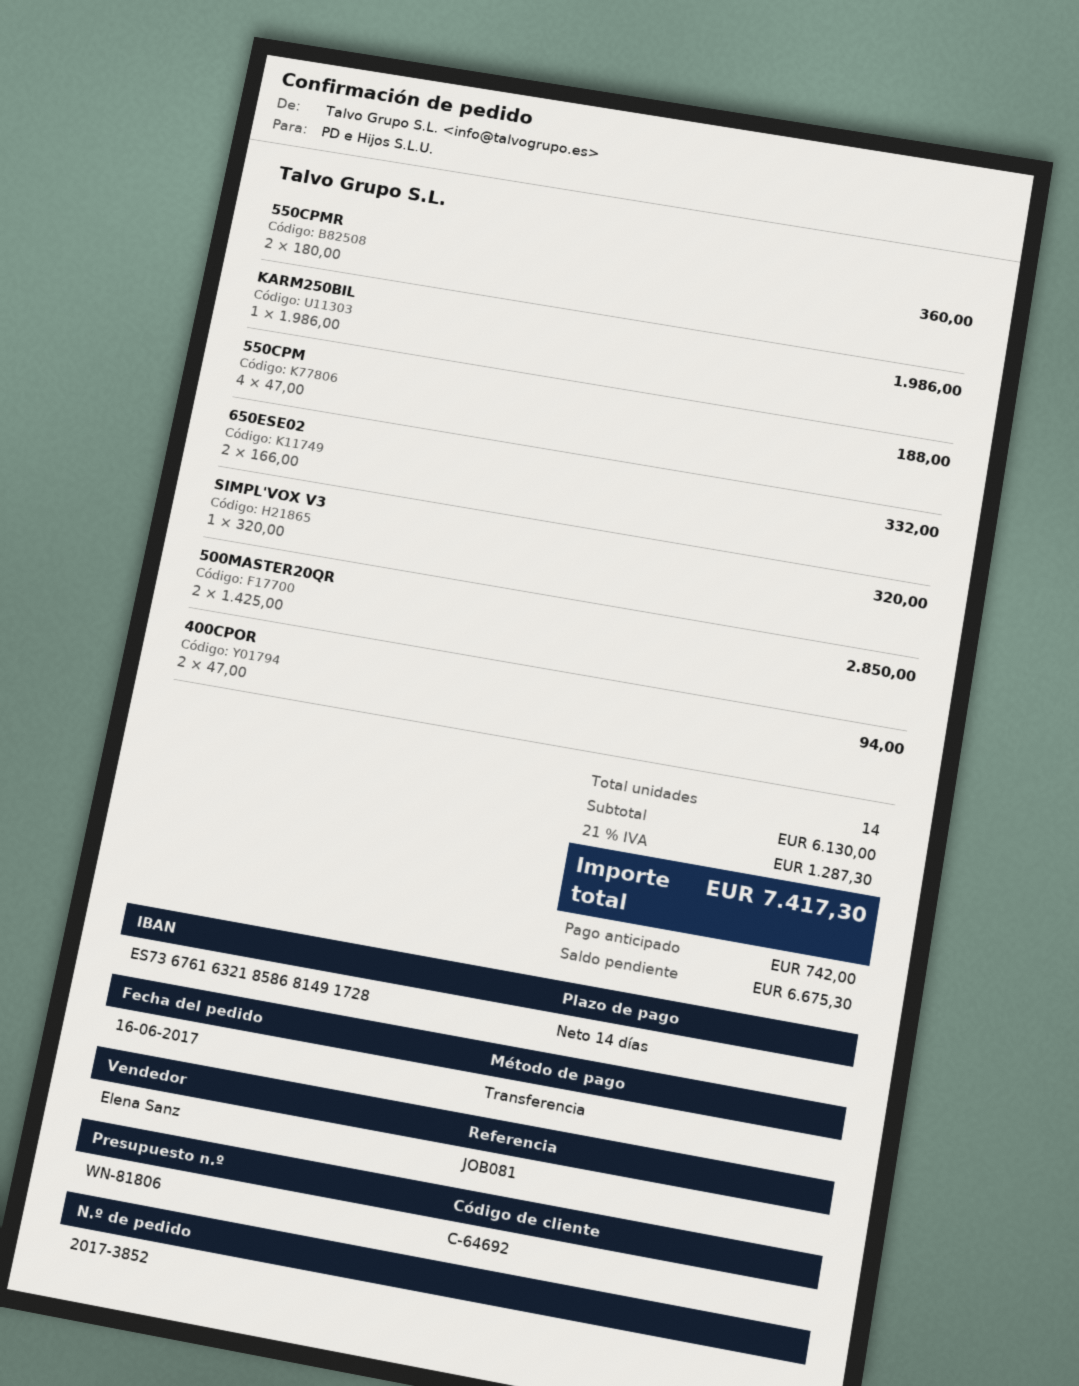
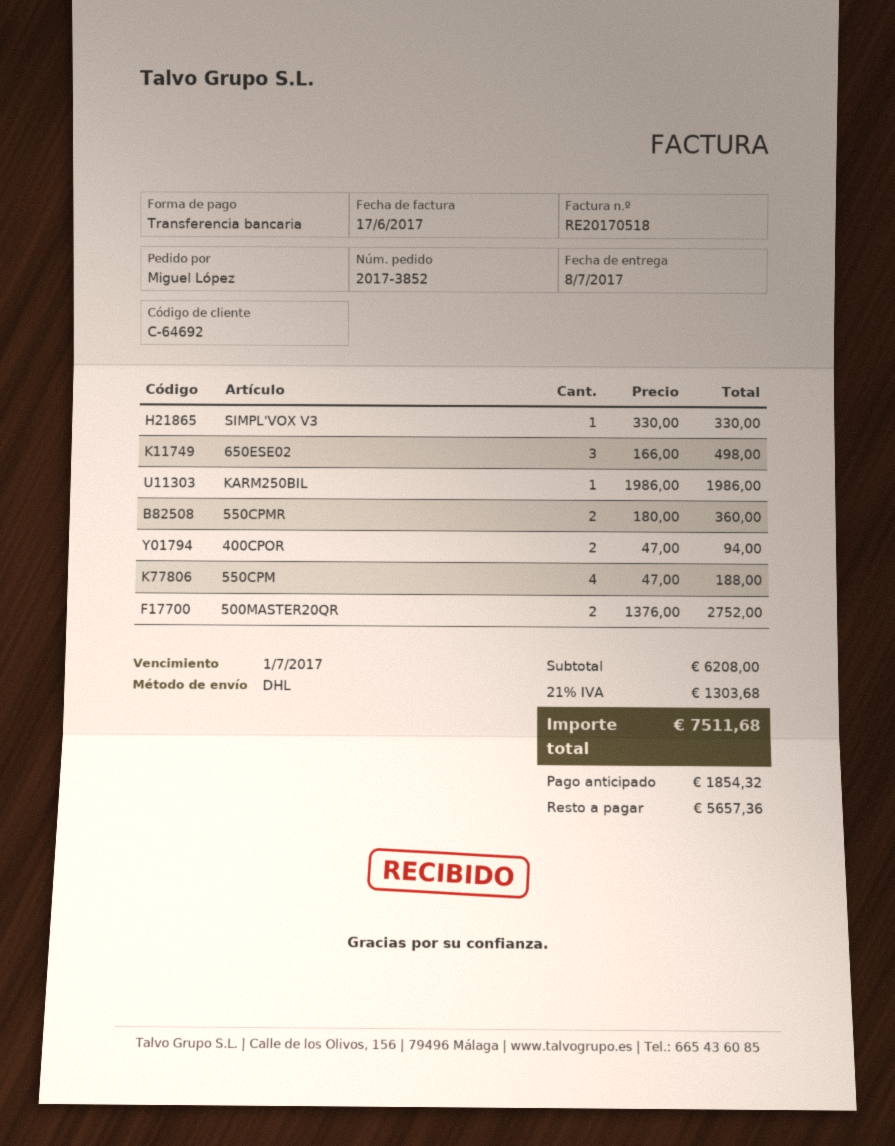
650ESE02: 2 x 166.00 = 332.00 -> 3 x 166.00 = 498.00
SIMPL'VOX V3: 1 x 320.00 = 320.00 -> 1 x 330.00 = 330.00
500MASTER20QR: 2 x 1425.00 = 2850.00 -> 2 x 1376.00 = 2752.00
subtotal: 6130.00 -> 6208.00
tax: 21% = 1287.30 -> 21% = 1303.68
total: 7417.30 -> 7511.68
deposit: 742.00 -> 1854.32
balance: 6675.30 -> 5657.36

